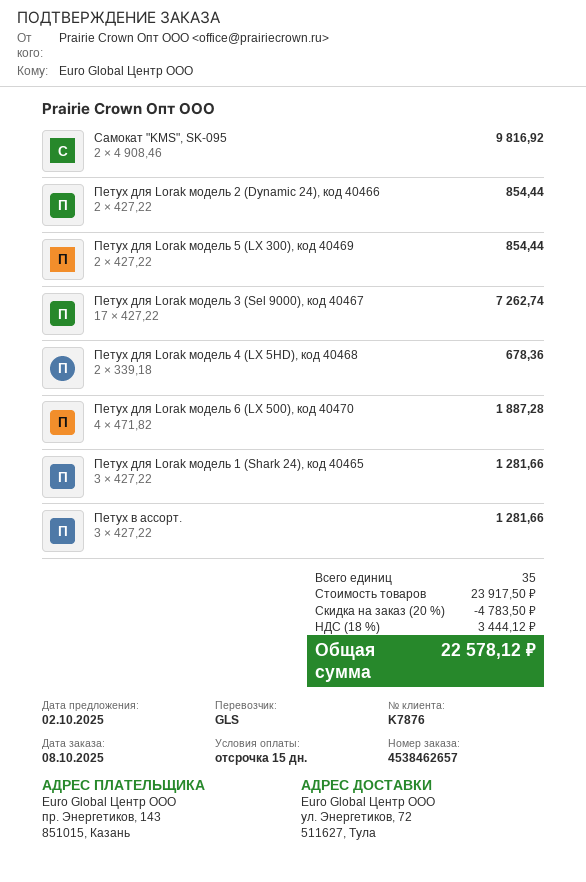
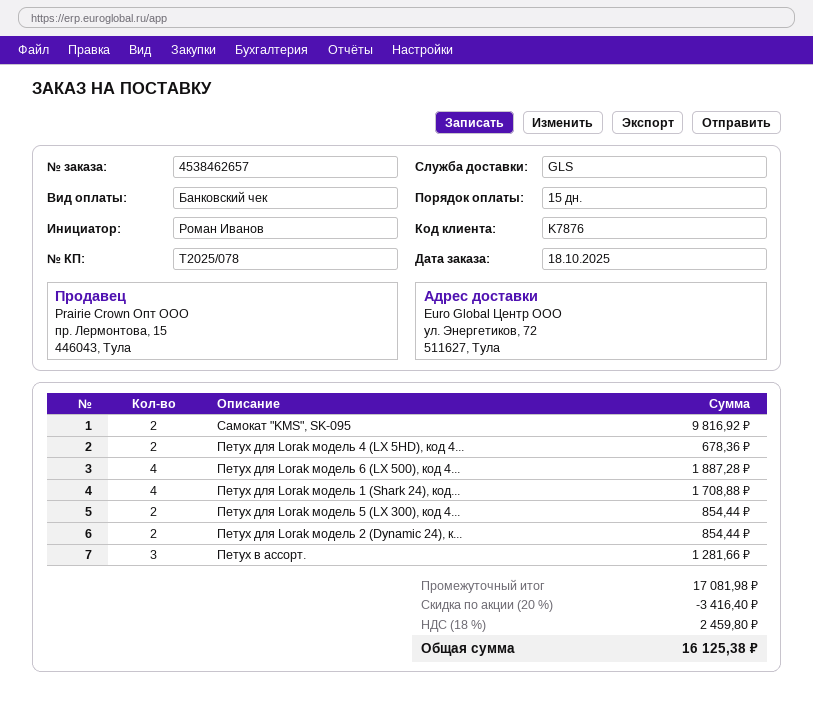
order date: 2025-10-08 -> 2025-10-18
Петух для Lorak модель 3 (Sel 9000), код 40467: 17 for 7262.74 -> none
Петух для Lorak модель 1 (Shark 24), код 40465: 3 for 1281.66 -> 4 for 1708.88
subtotal: 23917.50 -> 17081.98
discount: 20% = 4783.50 -> 20% = 3416.40
tax: 18% = 3444.12 -> 18% = 2459.80
total: 22578.12 -> 16125.38

